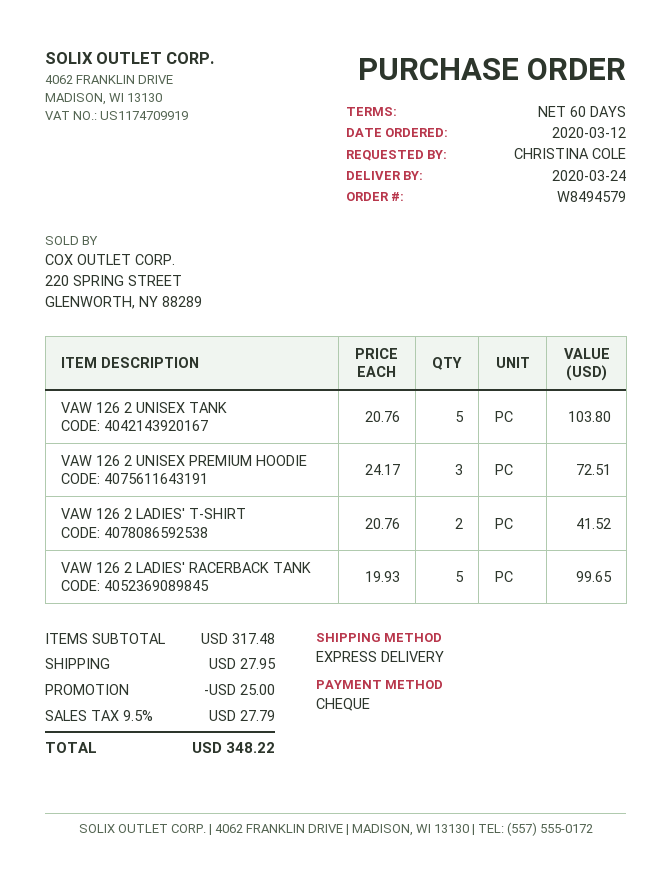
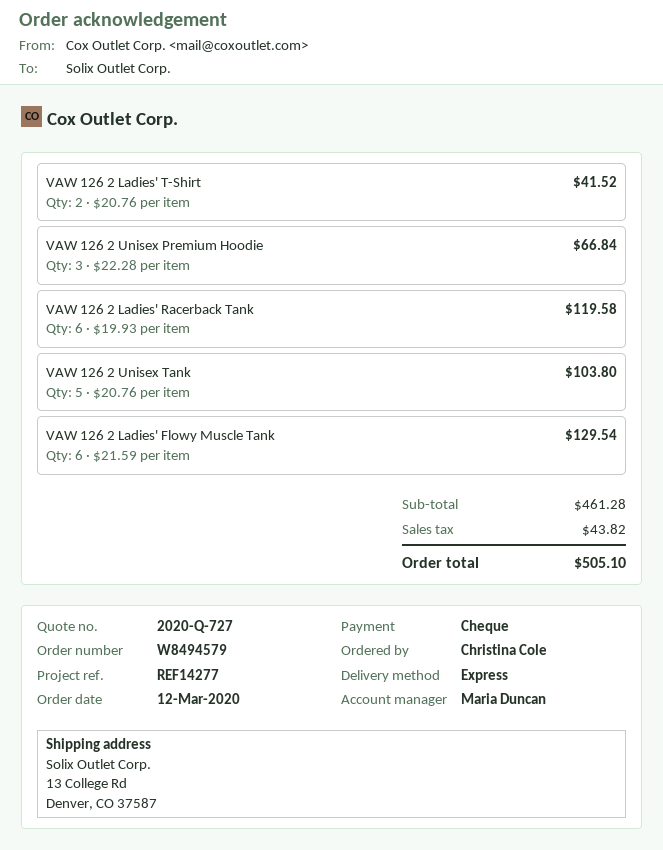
VAW 126 2 UNISEX PREMIUM HOODIE: 3 x 24.17 = 72.51 -> 3 x 22.28 = 66.84
VAW 126 2 LADIES' RACERBACK TANK: 5 x 19.93 = 99.65 -> 6 x 19.93 = 119.58
VAW 126 2 Ladies' Flowy Muscle Tank: none -> 6 x 21.59 = 129.54
subtotal: 317.48 -> 461.28
discount: 25.00 -> none
shipping: 27.95 -> none
tax: 27.79 -> 43.82
total: 348.22 -> 505.10

